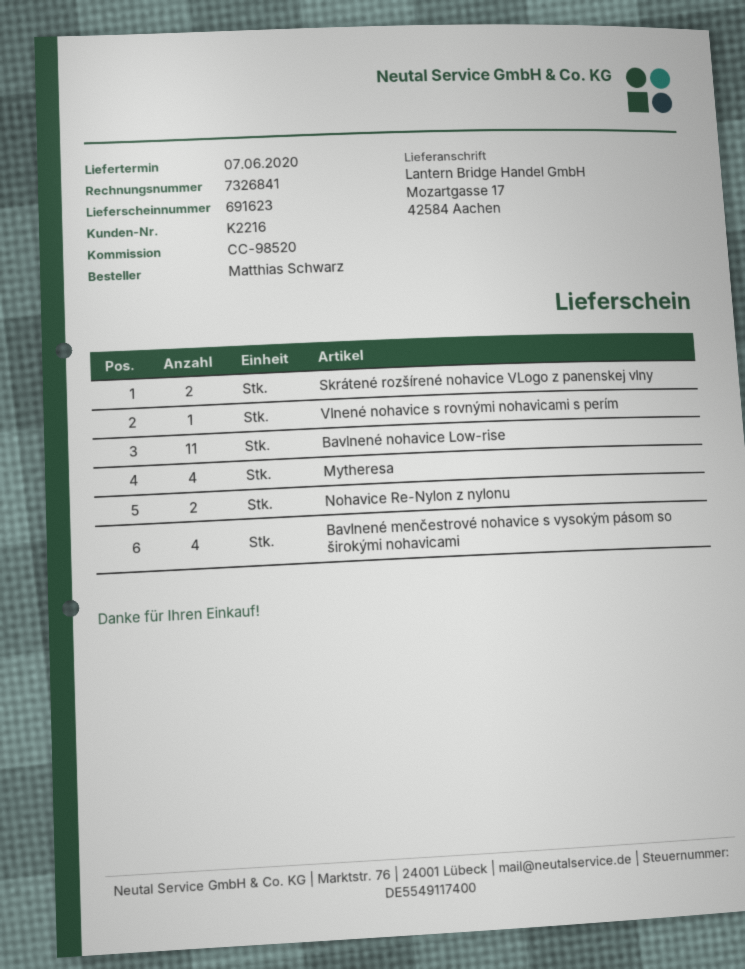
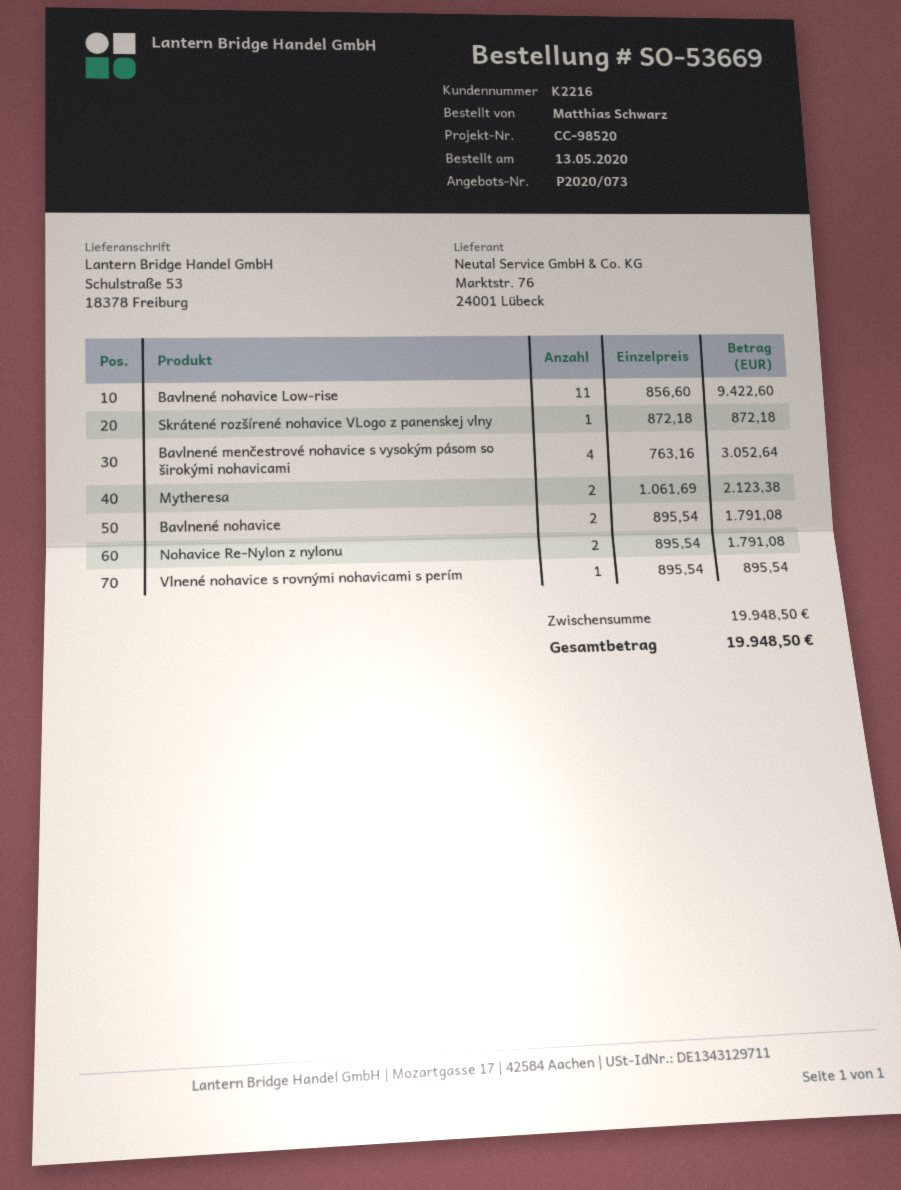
ship to: Mozartgasse 17, 42584 Aachen -> Schulstraße 53, 18378 Freiburg
Skrátené rozšírené nohavice VLogo z panenskej vlny: 2 -> 1
Mytheresa: 4 -> 2
Bavlnené nohavice: none -> 2

